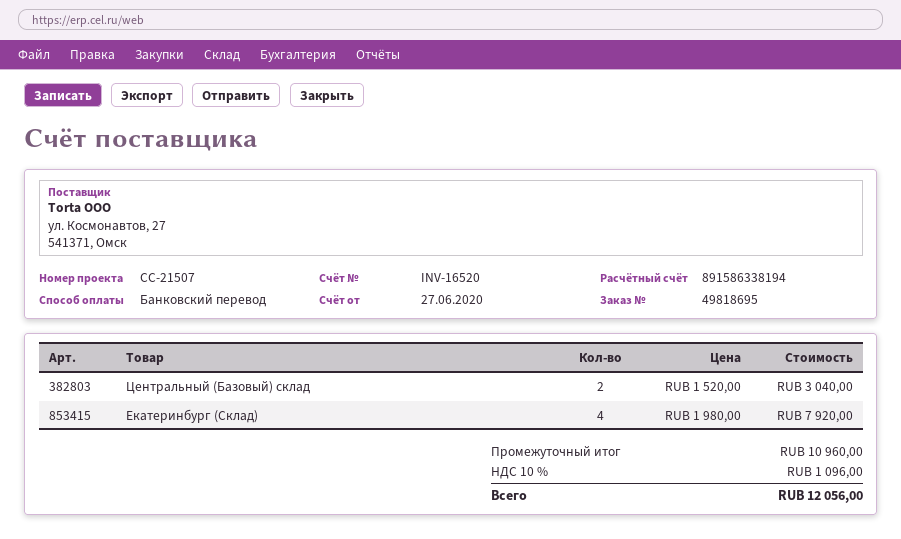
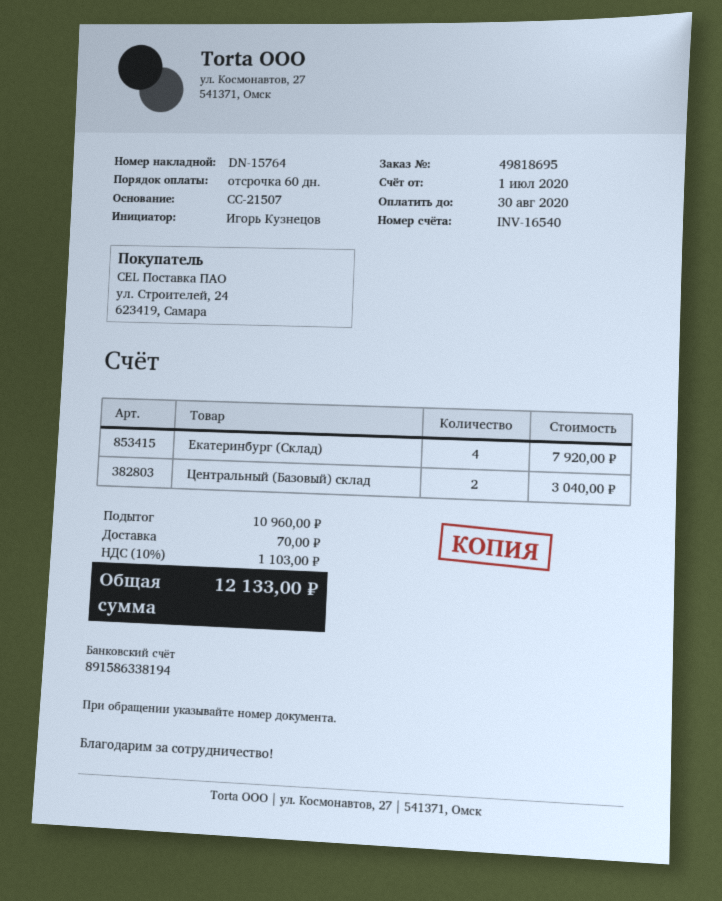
invoice number: INV-16520 -> INV-16540
invoice date: 2020-06-27 -> 2020-07-01
shipping: none -> 70.00
tax: 10% = 1096.00 -> 10% = 1103.00
total: 12056.00 -> 12133.00

